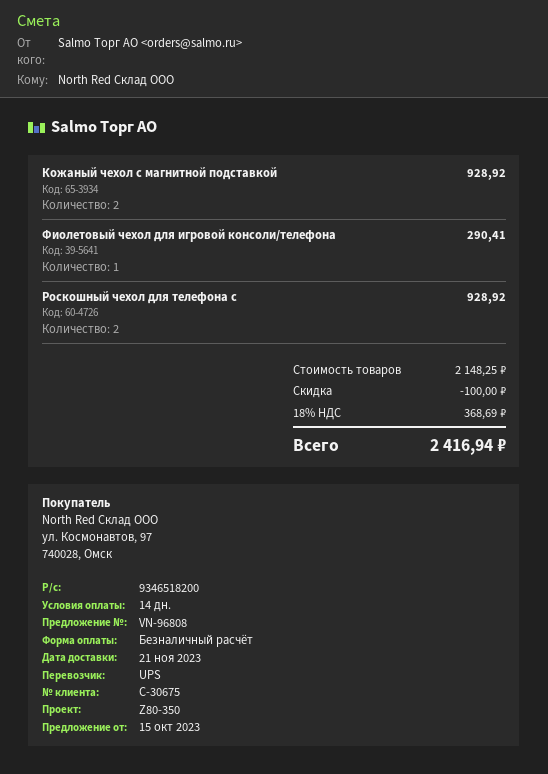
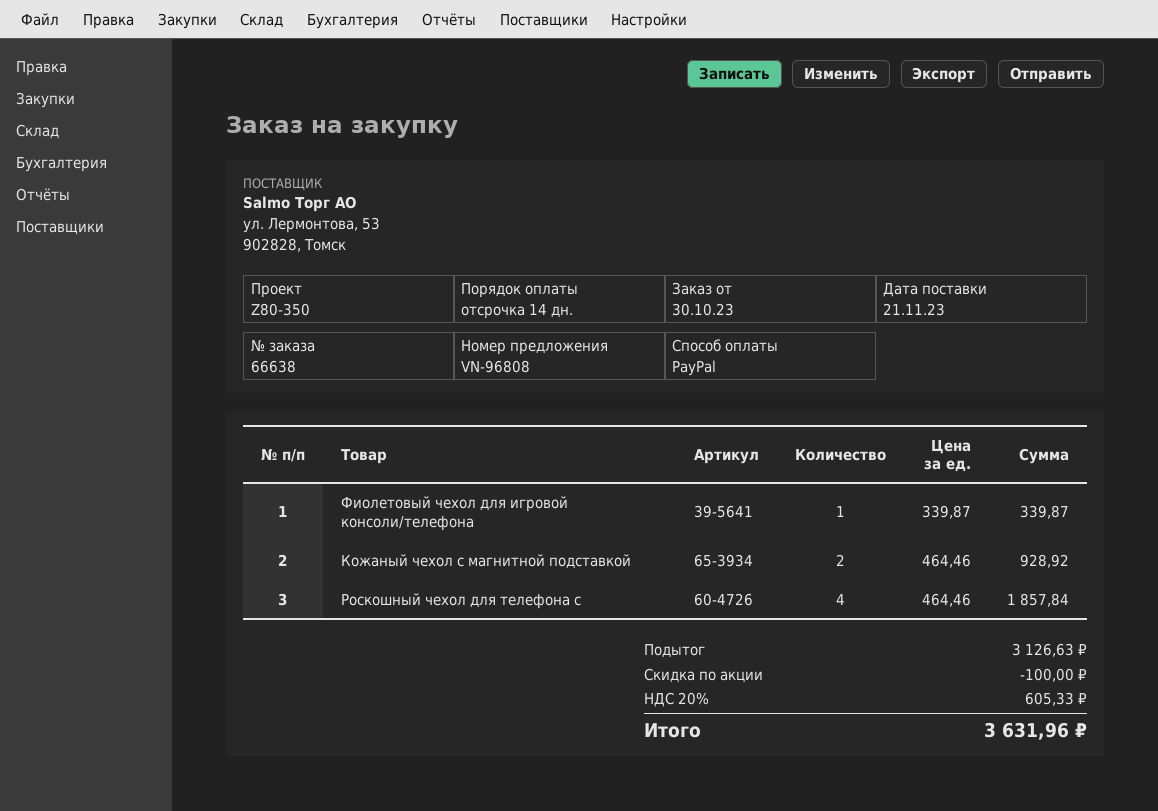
payment method: bank transfer -> PayPal
Фиолетовый чехол для игровой консоли/телефона: 1 for 290.41 -> 1 for 339.87
Роскошный чехол для телефона с: 2 for 928.92 -> 4 for 1857.84
subtotal: 2148.25 -> 3126.63
tax: 18% = 368.69 -> 20% = 605.33
total: 2416.94 -> 3631.96

